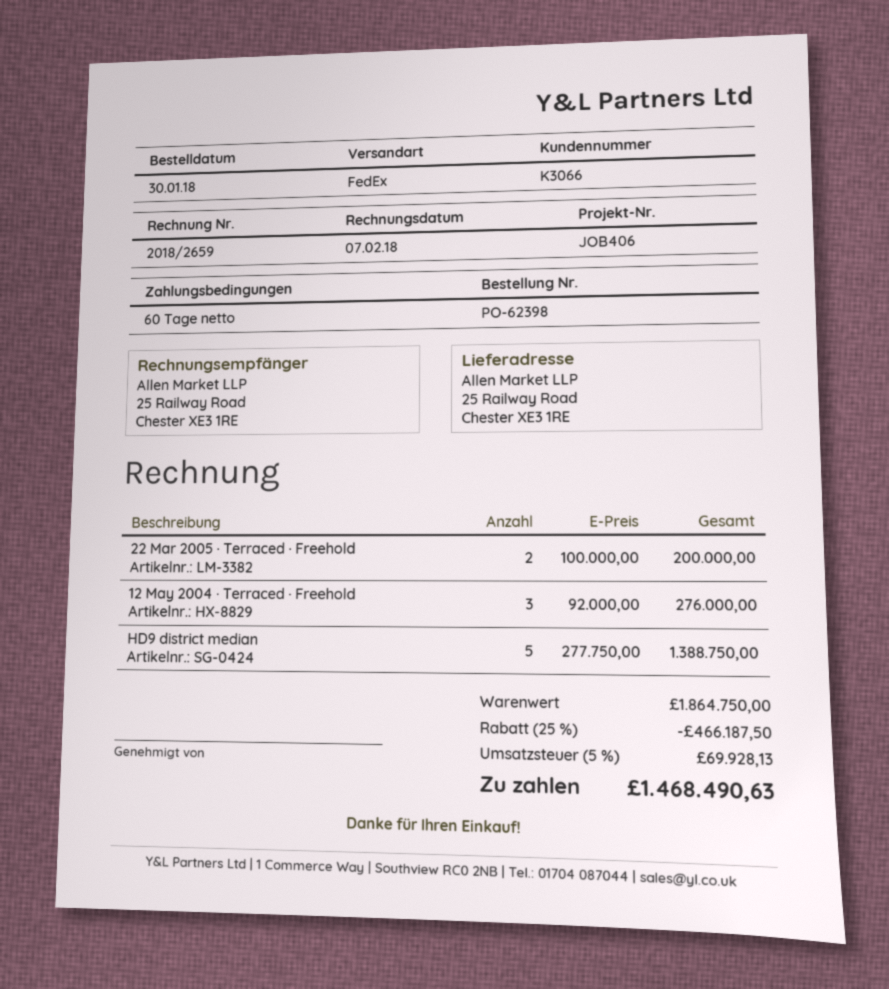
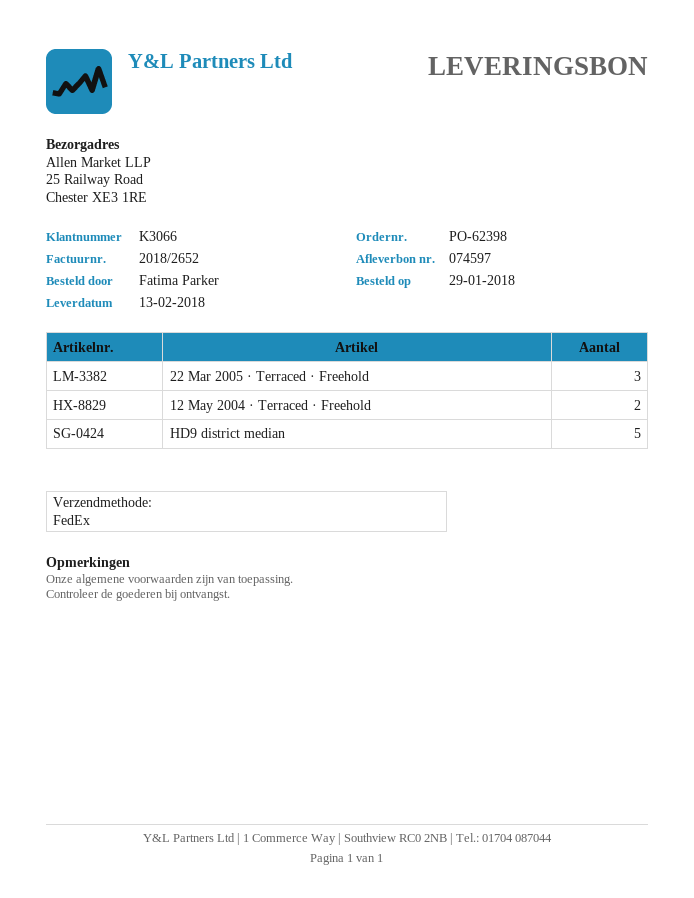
order date: 2018-01-30 -> 2018-01-29
invoice number: 2018/2659 -> 2018/2652
22 Mar 2005 · Terraced · Freehold: 2 -> 3
12 May 2004 · Terraced · Freehold: 3 -> 2

